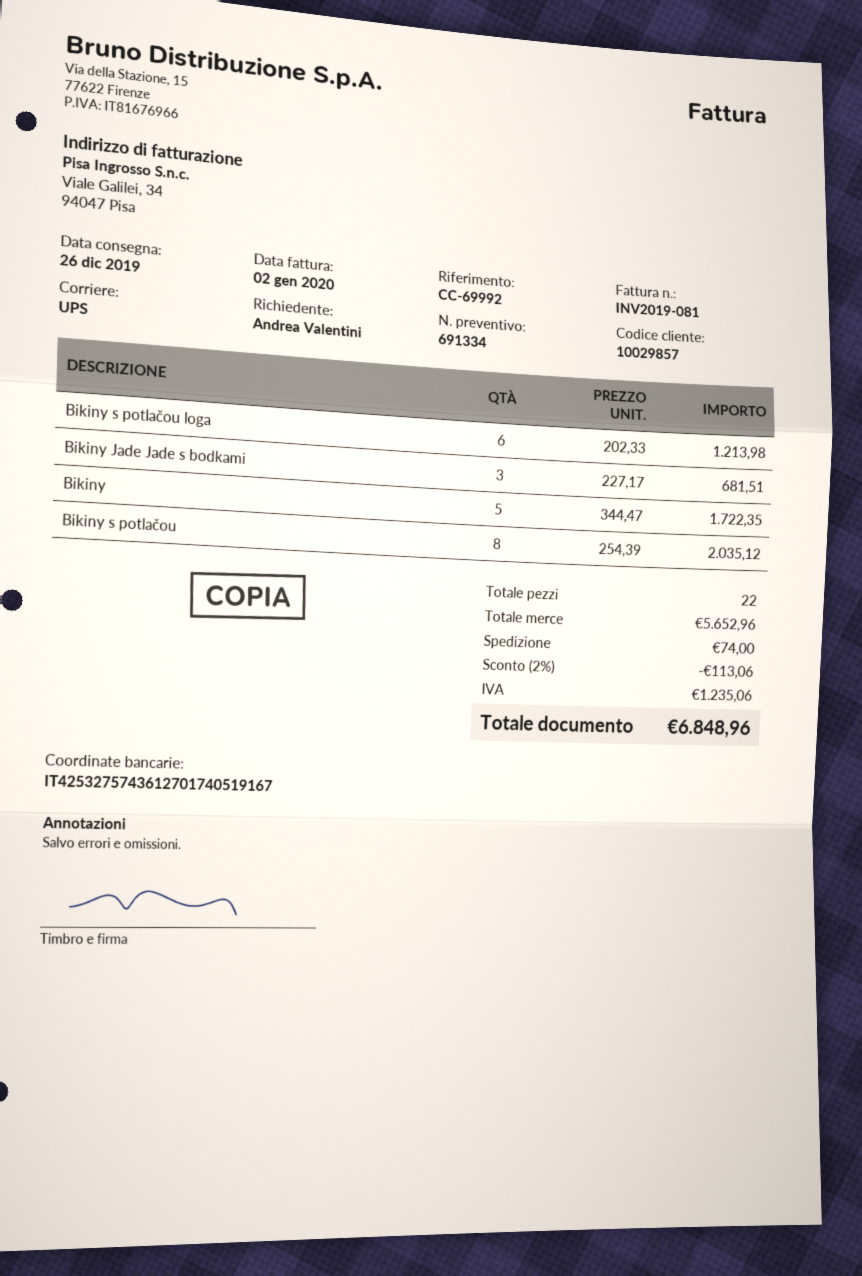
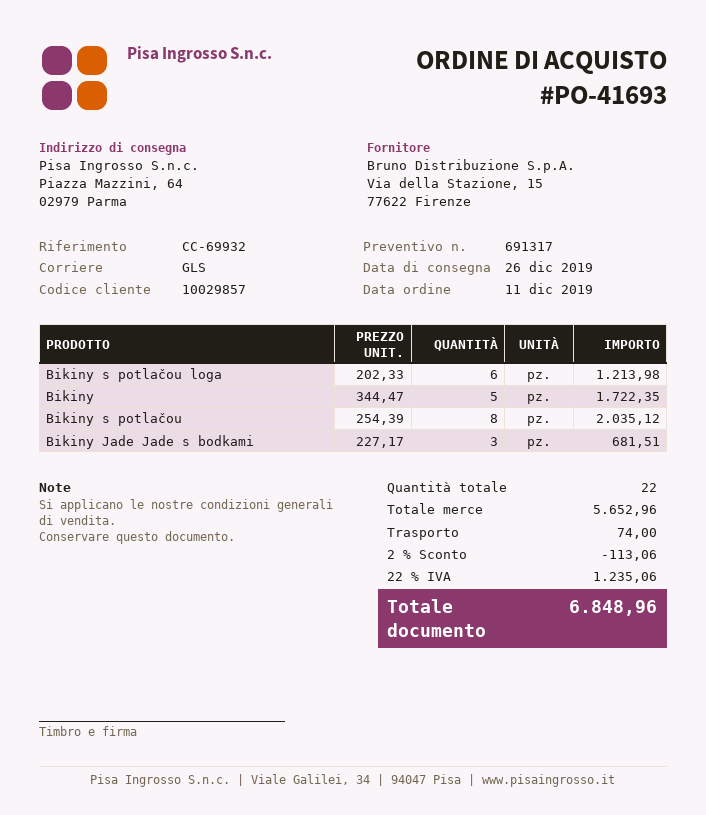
quote number: 691334 -> 691317
reference: CC-69992 -> CC-69932
shipping method: UPS -> GLS

